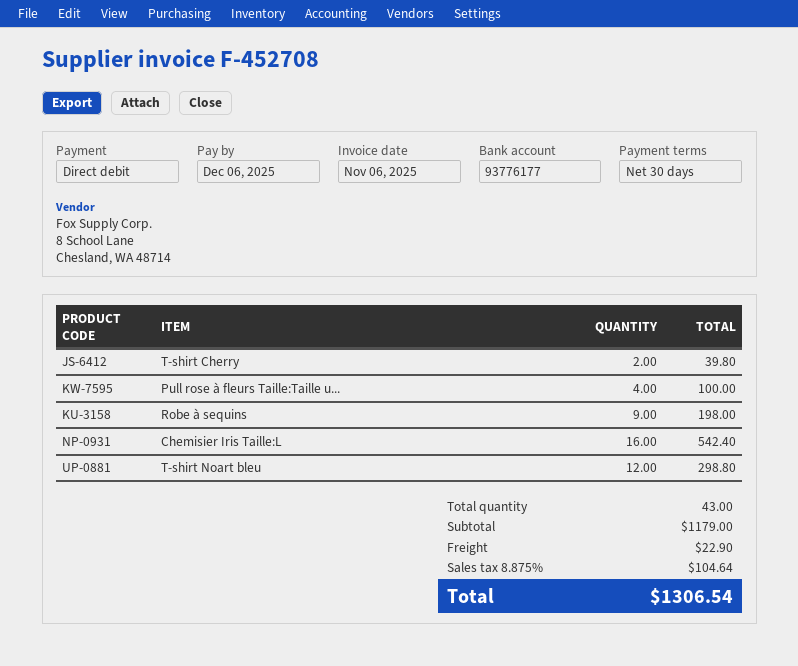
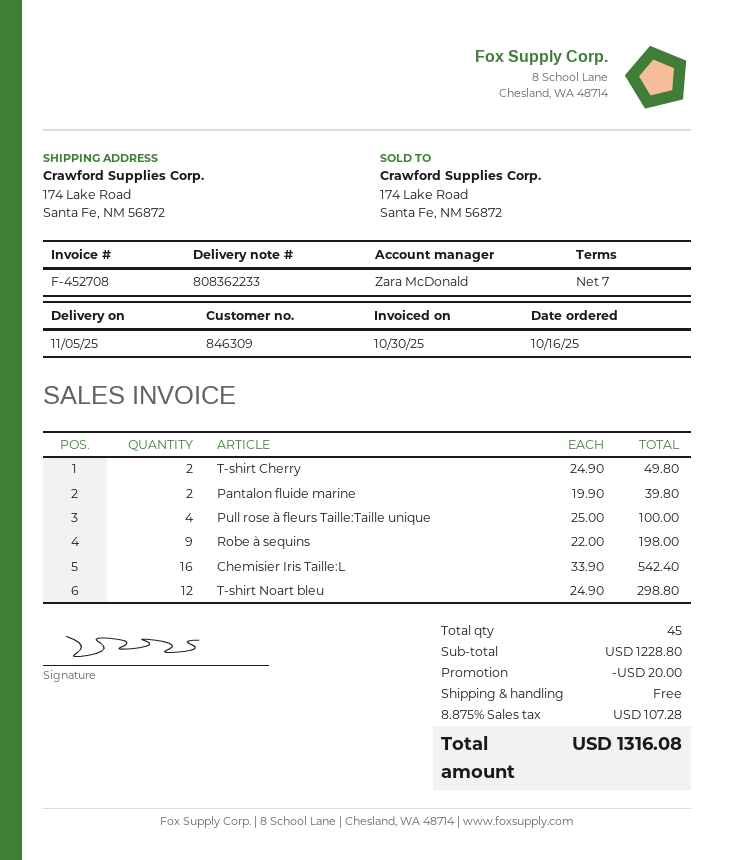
invoice date: 2025-11-06 -> 2025-10-30
payment terms: 30 days -> 7 days
T-shirt Cherry: 2 for 39.80 -> 2 for 49.80
Pantalon fluide marine: none -> 2 for 39.80
total quantity: 43 -> 45
subtotal: 1179.00 -> 1228.80
discount: none -> 20.00
shipping: 22.90 -> 0.00
tax: 8.875% = 104.64 -> 8.875% = 107.28
total: 1306.54 -> 1316.08

